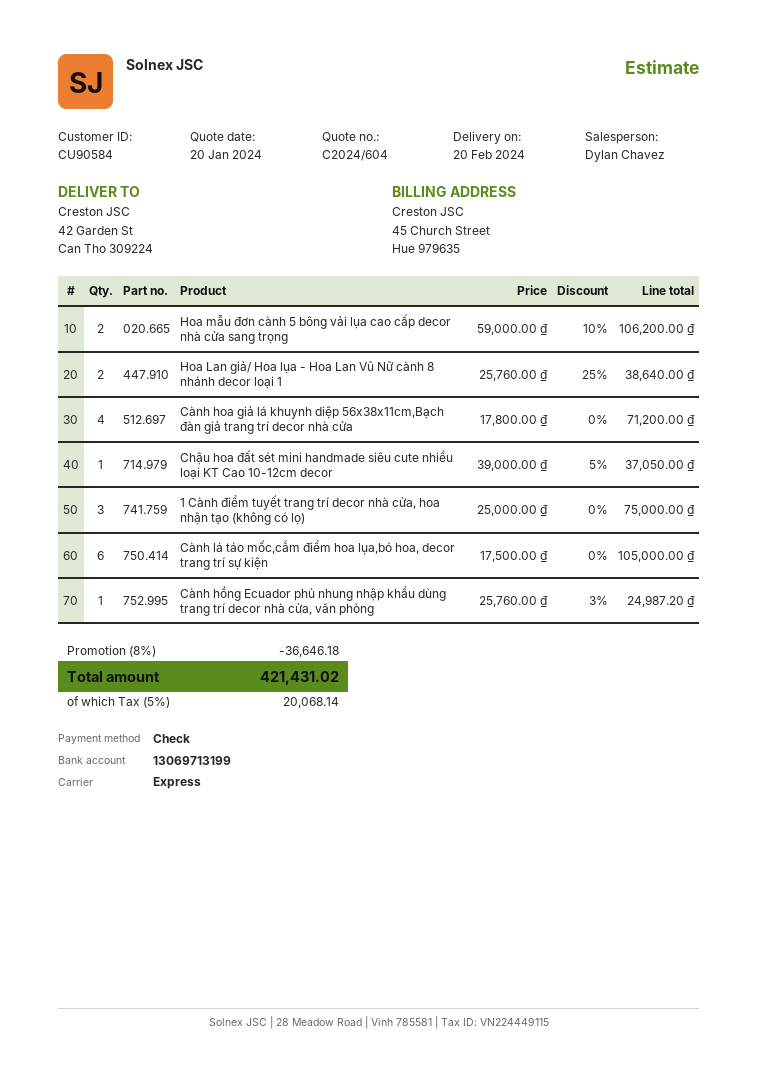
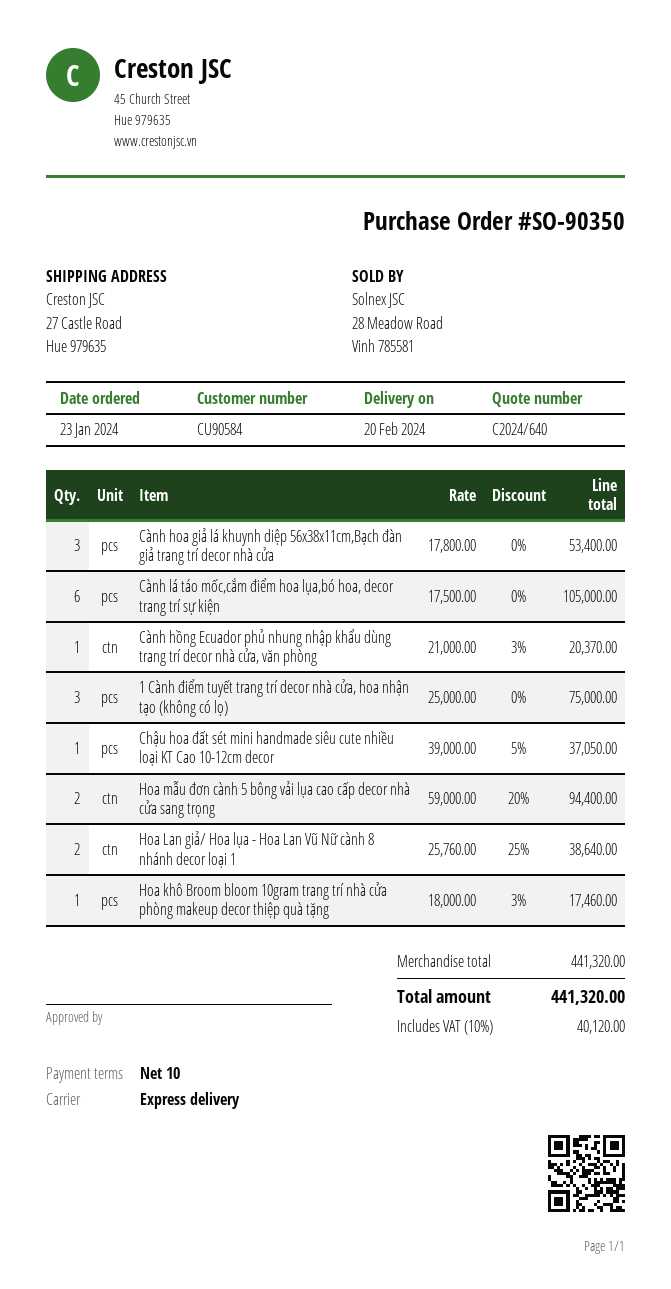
quote number: C2024/604 -> C2024/640
ship to: 42 Garden St, Can Tho 309224 -> 27 Castle Road, Hue 979635
Hoa mẫu đơn cành 5 bông vải lụa cao cấp decor nhà cửa sang trọng: 2 x 59000.00 - 10% = 106200.00 -> 2 x 59000.00 - 20% = 94400.00
Cành hoa giả lá khuynh diệp 56x38x11cm,Bạch đàn giả trang trí decor nhà cửa: 4 x 17800.00 = 71200.00 -> 3 x 17800.00 = 53400.00
Cành hồng Ecuador phủ nhung nhập khẩu dùng trang trí decor nhà cửa, văn phòng: 1 x 25760.00 - 3% = 24987.20 -> 1 x 21000.00 - 3% = 20370.00
Hoa khô Broom bloom 10gram trang trí nhà cửa phòng makeup decor thiệp quà tặng: none -> 1 x 18000.00 - 3% = 17460.00
discount: 8% = 36646.18 -> none
tax: 5% = 20068.14 -> 10% = 40120.00
total: 421431.02 -> 441320.00

